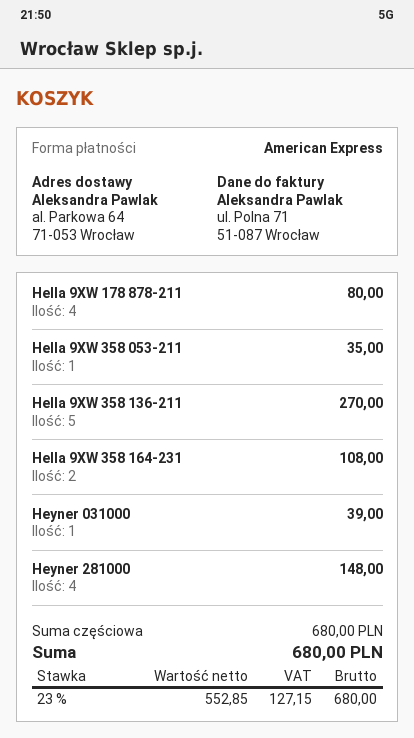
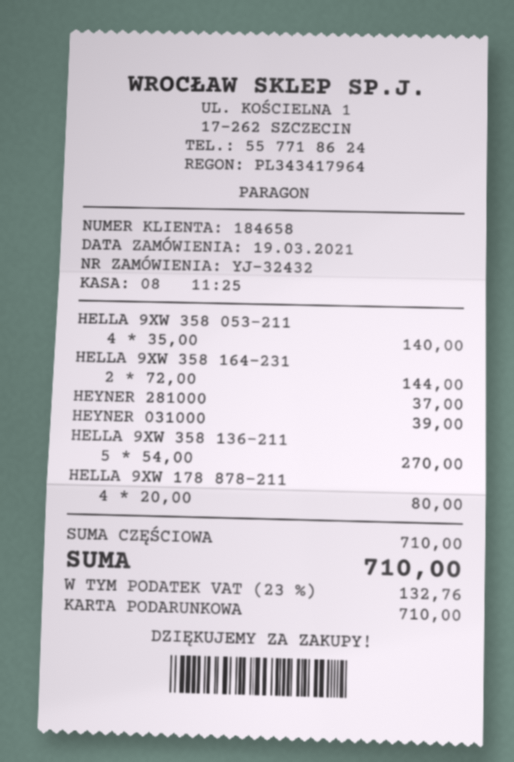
payment method: American Express -> gift card
Hella 9XW 358 053-211: 1 for 35.00 -> 4 for 140.00
Hella 9XW 358 164-231: 2 for 108.00 -> 2 for 144.00
Heyner 281000: 4 for 148.00 -> 1 for 37.00
subtotal: 680.00 -> 710.00
tax: 23% = 127.15 -> 23% = 132.76
total: 680.00 -> 710.00

